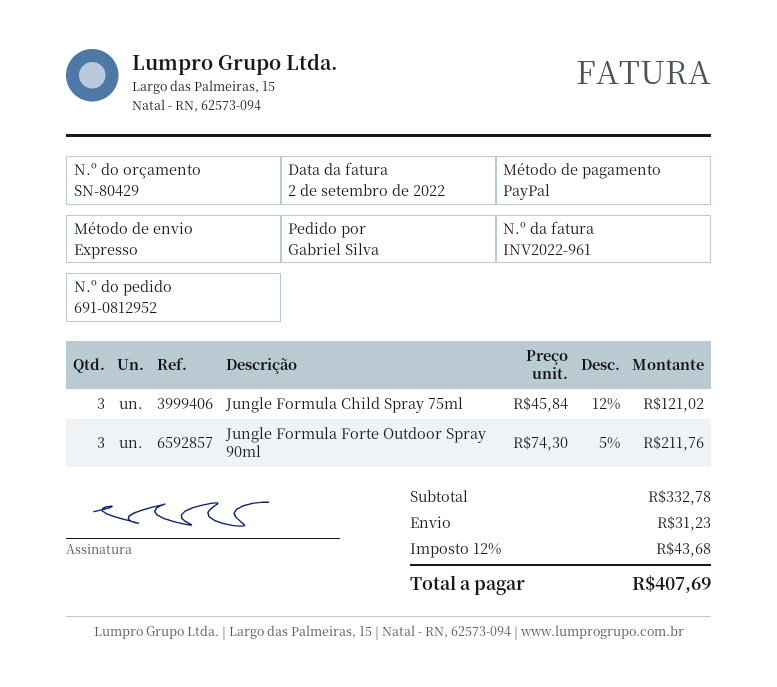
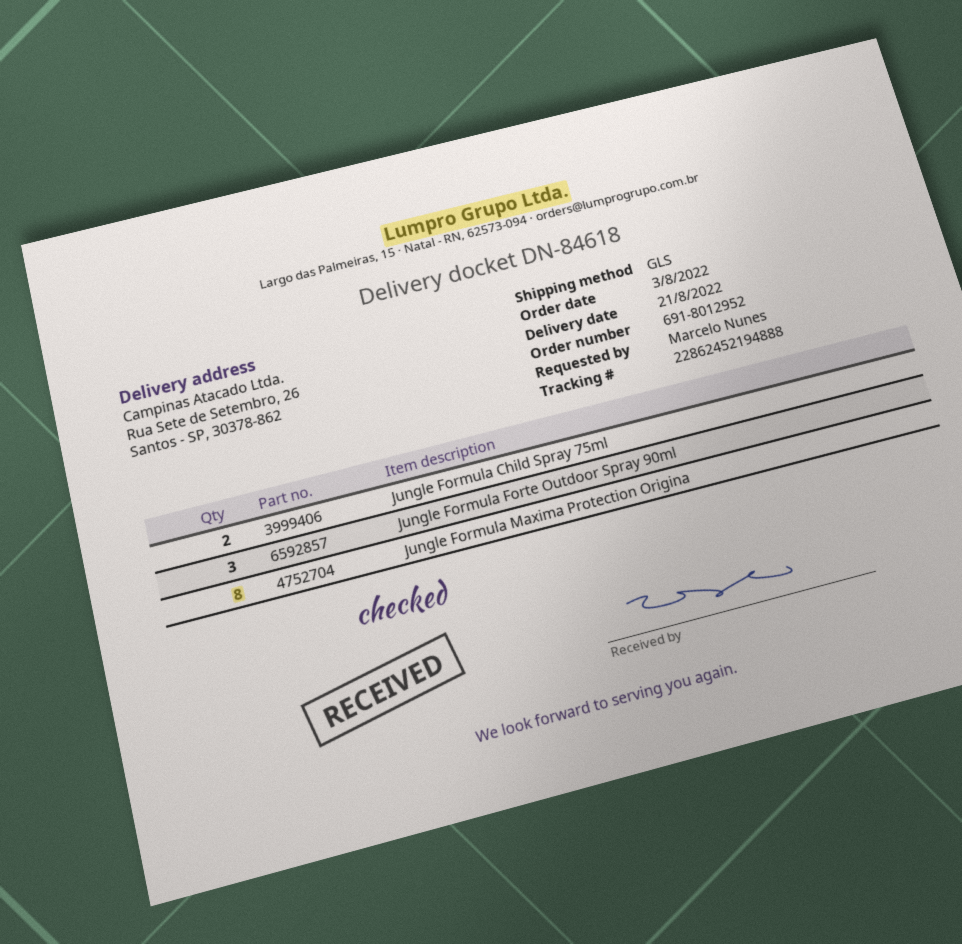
order number: 691-0812952 -> 691-8012952
ordered by: Gabriel Silva -> Marcelo Nunes
shipping method: express -> GLS
Jungle Formula Child Spray 75ml: 3 -> 2
Jungle Formula Maxima Protection Origina: none -> 8

